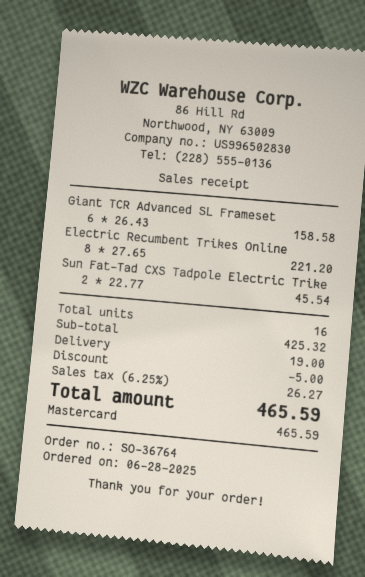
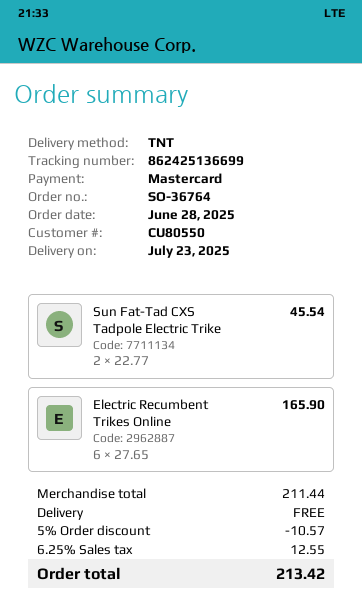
Giant TCR Advanced SL Frameset: 6 x 26.43 = 158.58 -> none
Electric Recumbent Trikes Online: 8 x 27.65 = 221.20 -> 6 x 27.65 = 165.90
subtotal: 425.32 -> 211.44
discount: 5.00 -> 10.57
shipping: 19.00 -> 0.00
tax: 6.25% = 26.27 -> 6.25% = 12.55
total: 465.59 -> 213.42

